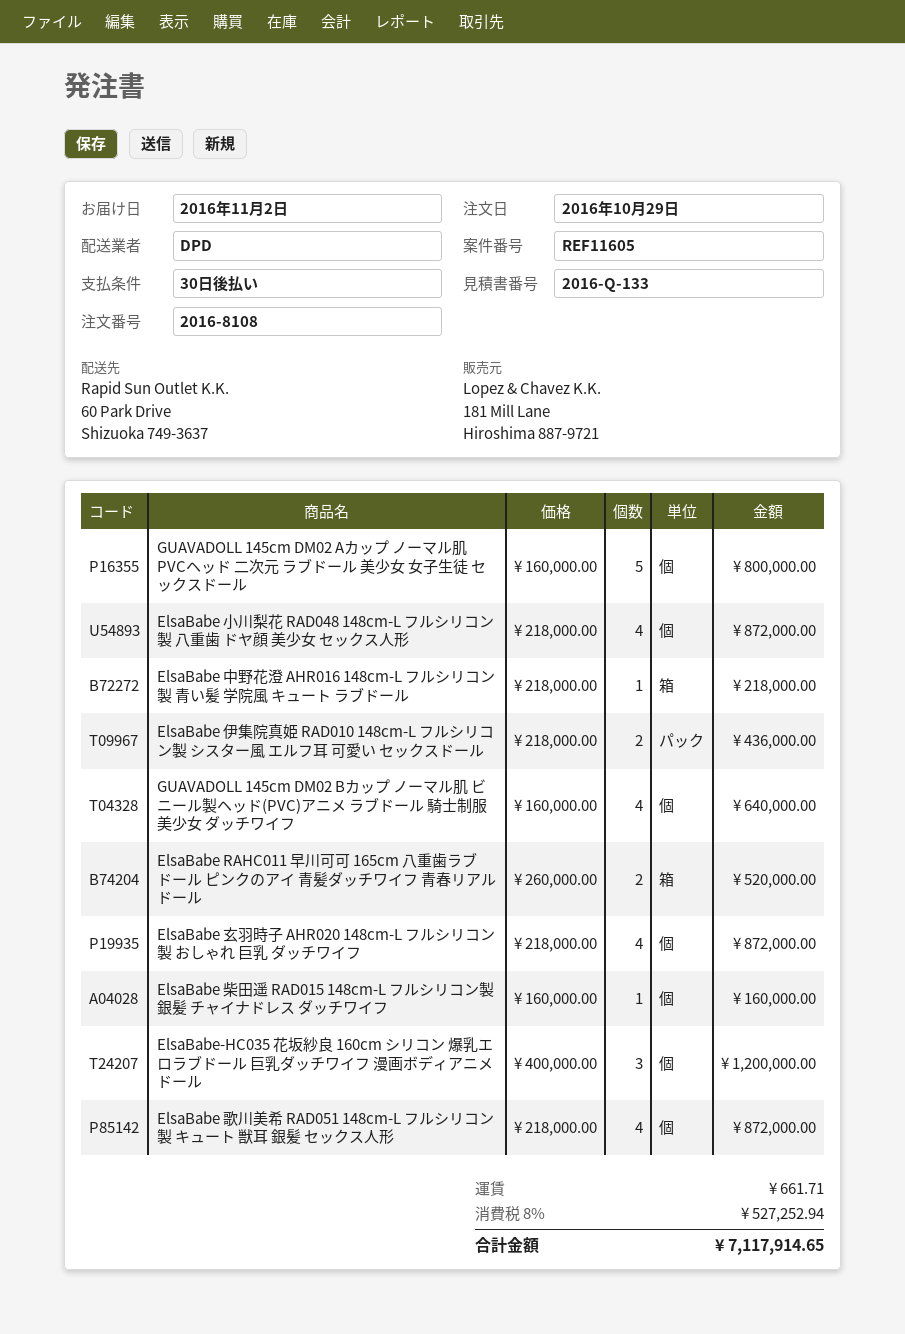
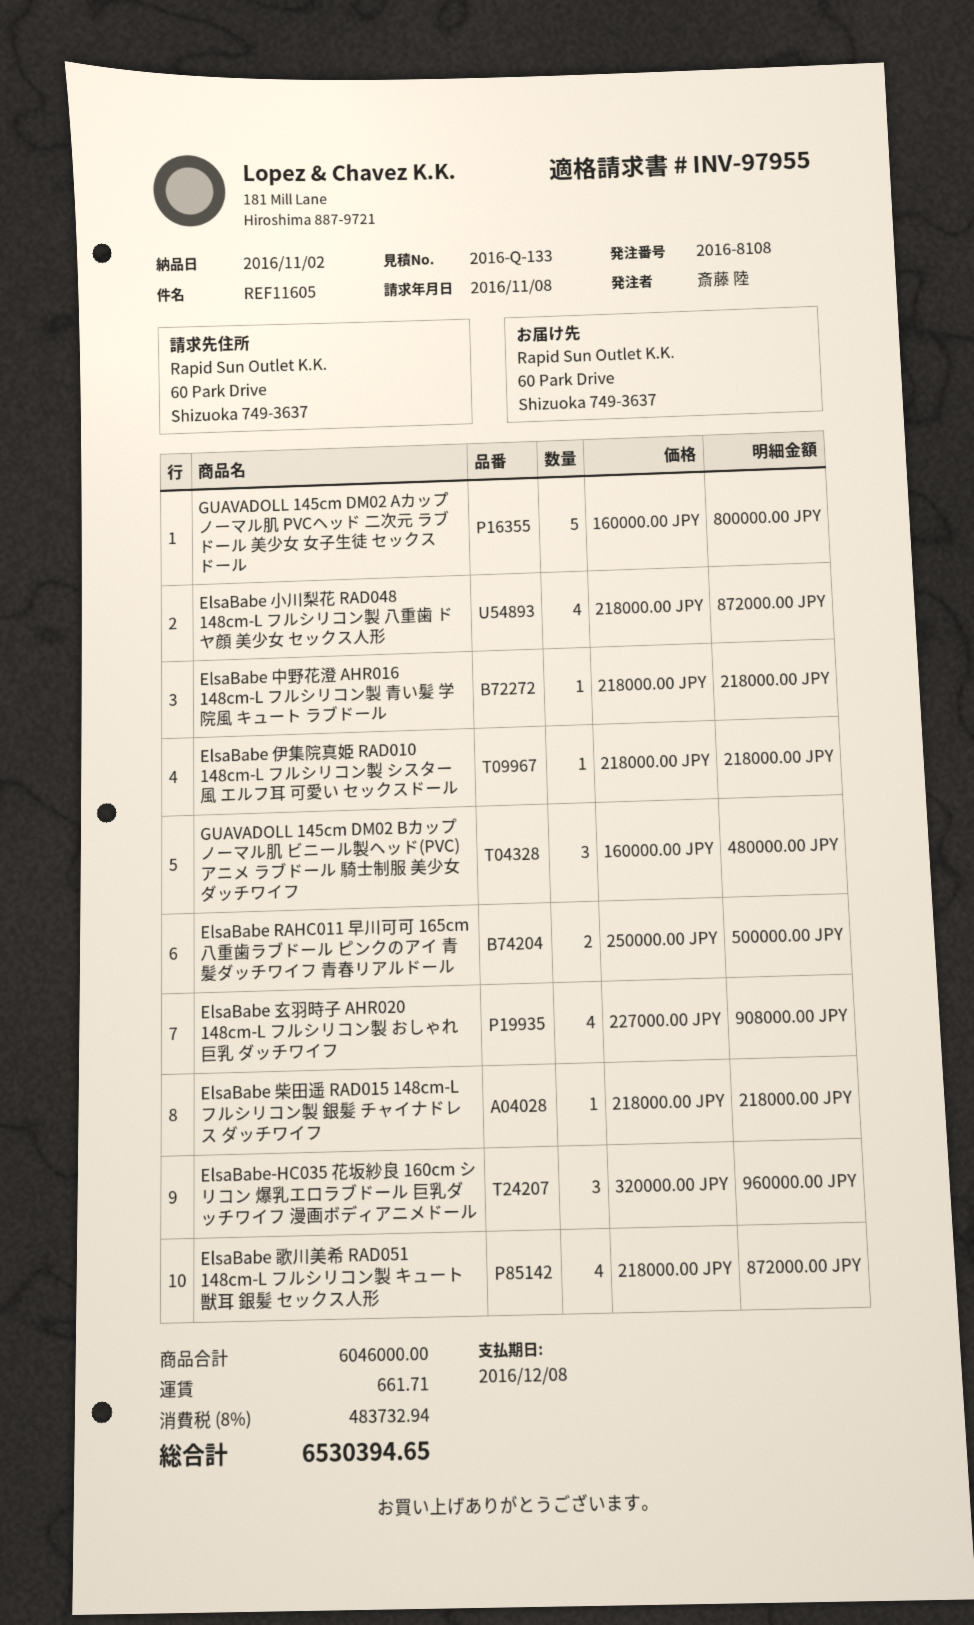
ElsaBabe 伊集院真姫 RAD010 148cm-L フルシリコン製 シスター風 エルフ耳 可愛い セックスドール: 2 x 218000.00 = 436000.00 -> 1 x 218000.00 = 218000.00
GUAVADOLL 145cm DM02 Bカップ ノーマル肌 ビニール製ヘッド(PVC)アニメ ラブドール 騎士制服 美少女 ダッチワイフ: 4 x 160000.00 = 640000.00 -> 3 x 160000.00 = 480000.00
ElsaBabe RAHC011 早川可可 165cm 八重歯ラブドール ピンクのアイ 青髪ダッチワイフ 青春リアルドール: 2 x 260000.00 = 520000.00 -> 2 x 250000.00 = 500000.00
ElsaBabe 玄羽時子 AHR020 148cm-L フルシリコン製 おしゃれ 巨乳 ダッチワイフ: 4 x 218000.00 = 872000.00 -> 4 x 227000.00 = 908000.00
ElsaBabe 柴田遥 RAD015 148cm-L フルシリコン製 銀髪 チャイナドレス ダッチワイフ: 1 x 160000.00 = 160000.00 -> 1 x 218000.00 = 218000.00
ElsaBabe-HC035 花坂紗良 160cm シリコン 爆乳エロラブドール 巨乳ダッチワイフ 漫画ボディアニメドール: 3 x 400000.00 = 1200000.00 -> 3 x 320000.00 = 960000.00
tax: 8% = 527252.94 -> 8% = 483732.94
total: 7117914.65 -> 6530394.65

